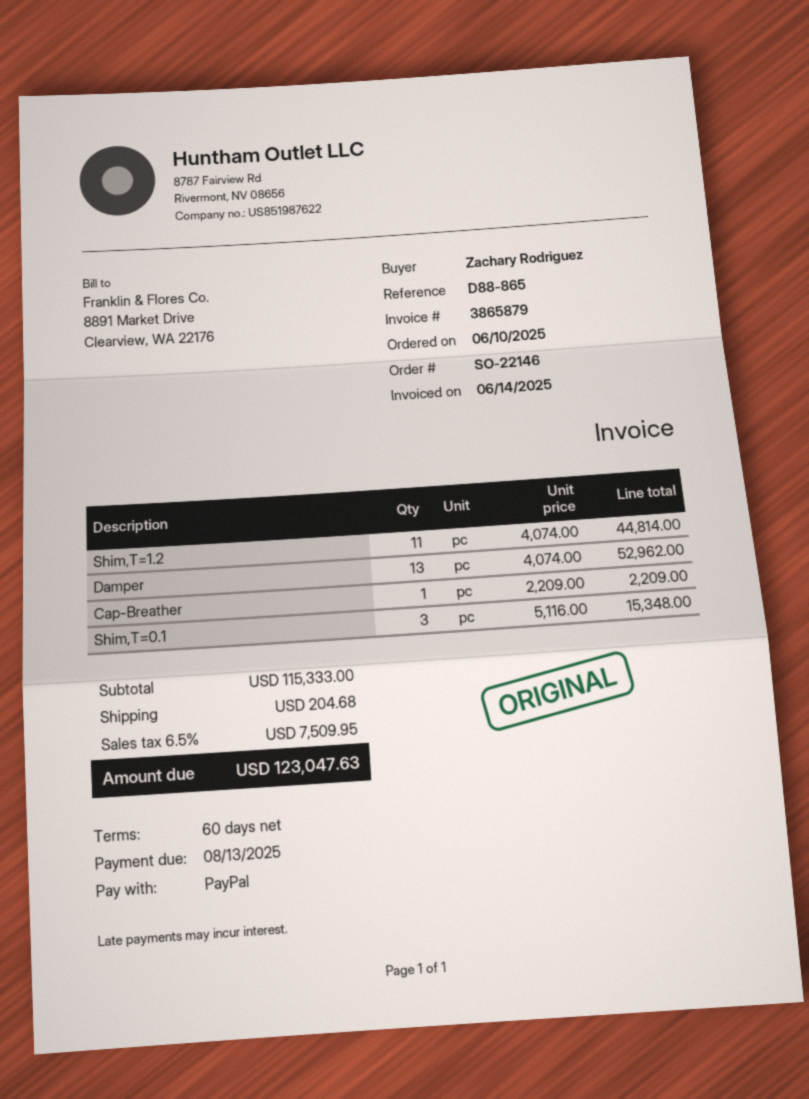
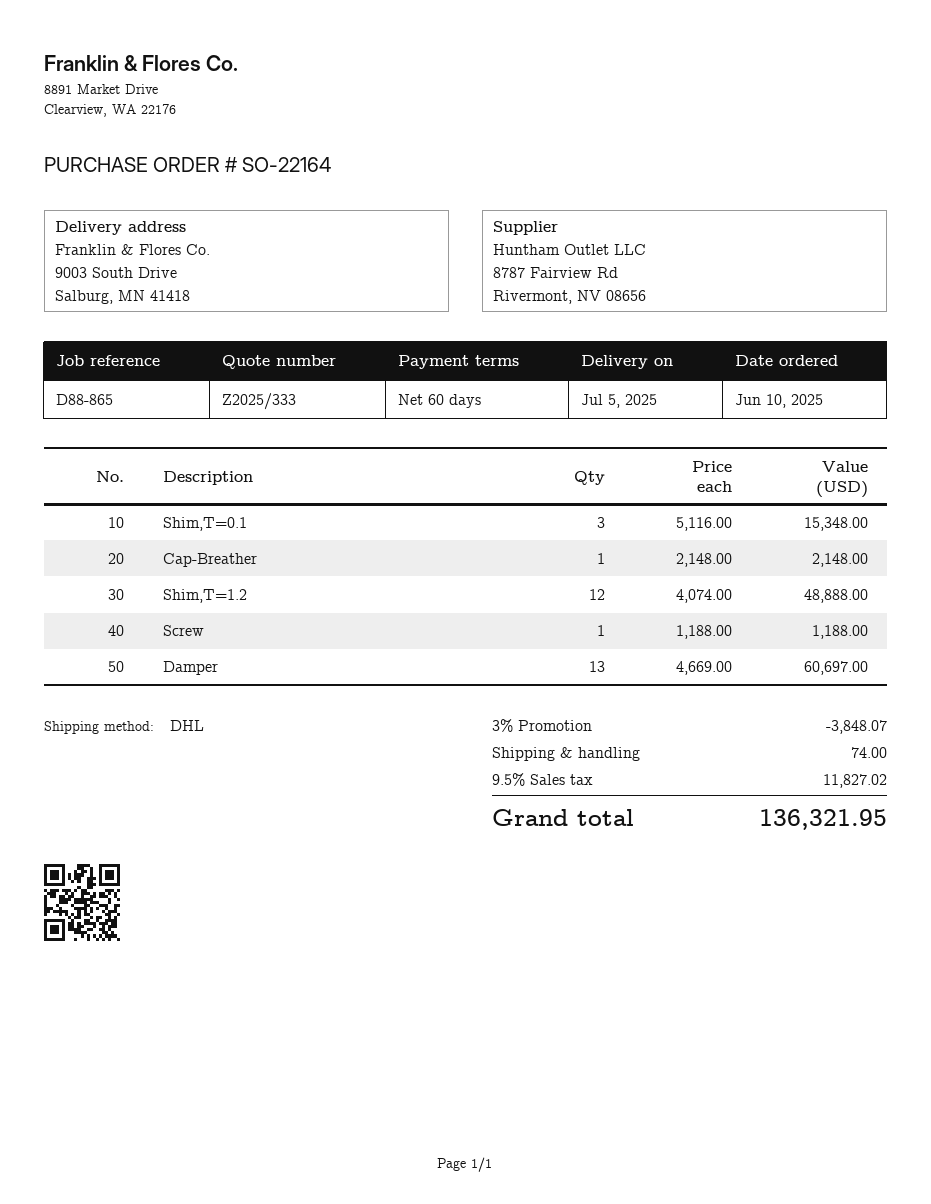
order number: SO-22146 -> SO-22164
Shim,T=1.2: 11 x 4074.00 = 44814.00 -> 12 x 4074.00 = 48888.00
Damper: 13 x 4074.00 = 52962.00 -> 13 x 4669.00 = 60697.00
Cap-Breather: 1 x 2209.00 = 2209.00 -> 1 x 2148.00 = 2148.00
Screw: none -> 1 x 1188.00 = 1188.00
discount: none -> 3% = 3848.07
shipping: 204.68 -> 74.00
tax: 6.5% = 7509.95 -> 9.5% = 11827.02
total: 123047.63 -> 136321.95

